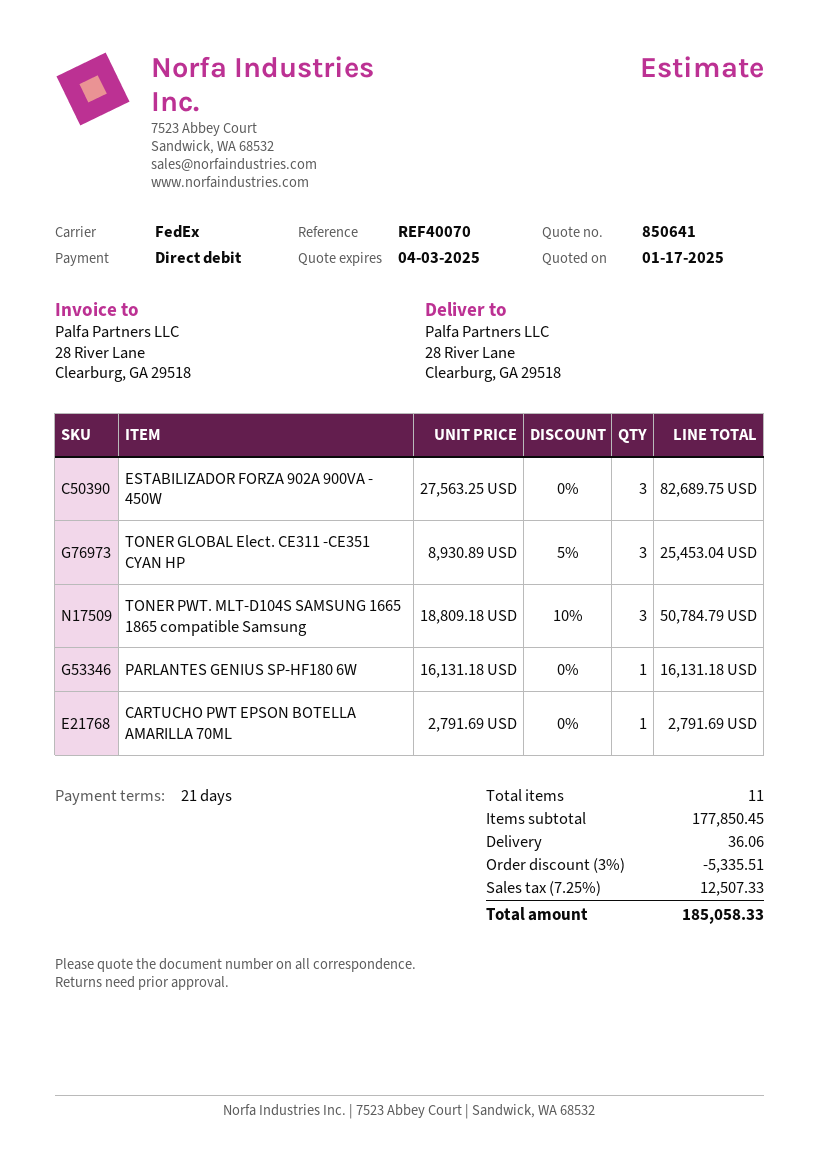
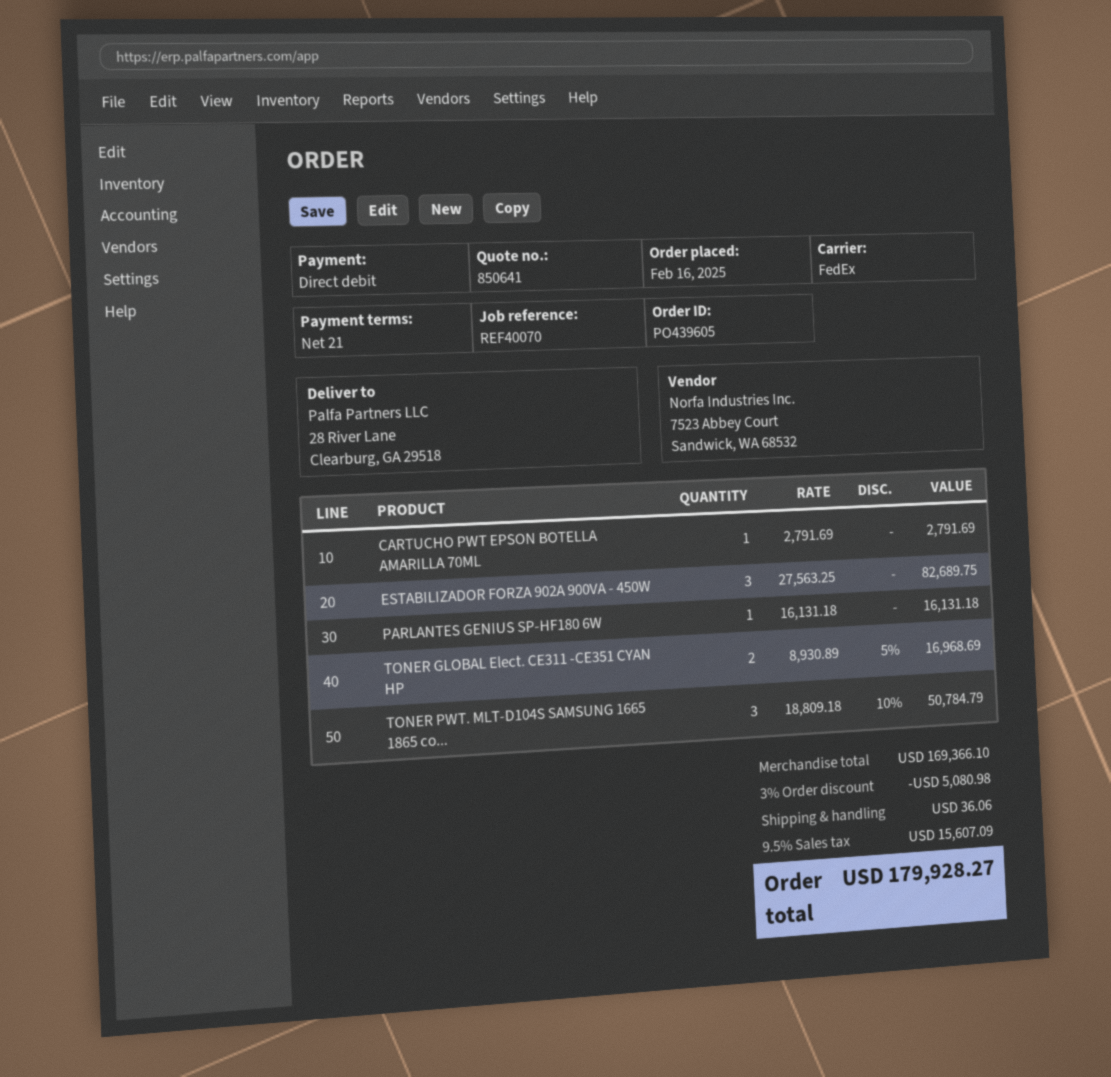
TONER GLOBAL Elect. CE311 -CE351 CYAN HP: 3 x 8930.89 - 5% = 25453.04 -> 2 x 8930.89 - 5% = 16968.69
subtotal: 177850.45 -> 169366.10
discount: 3% = 5335.51 -> 3% = 5080.98
tax: 7.25% = 12507.33 -> 9.5% = 15607.09
total: 185058.33 -> 179928.27

